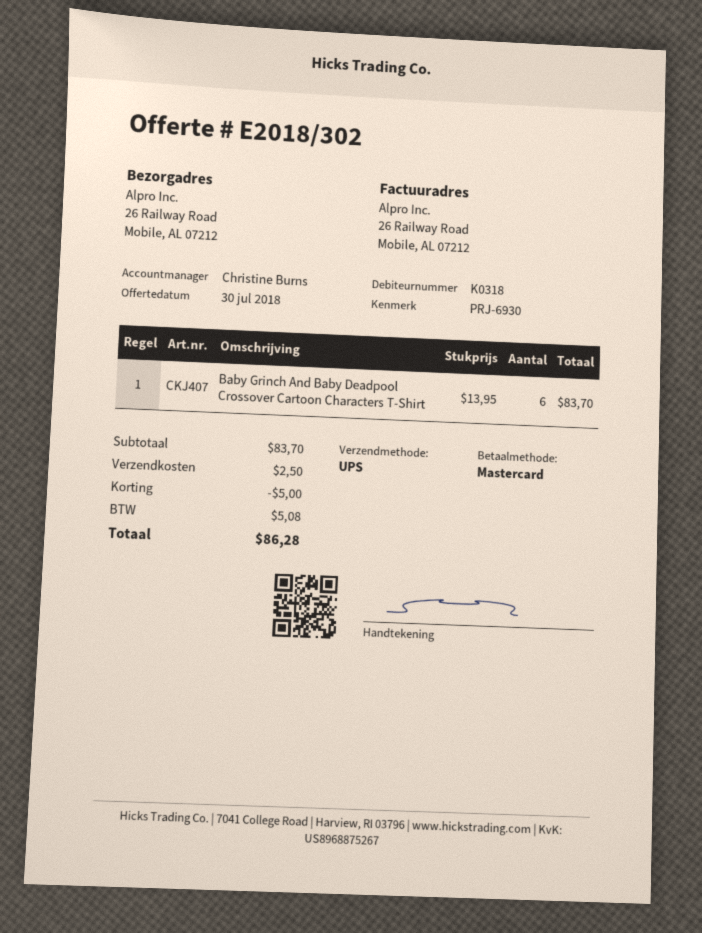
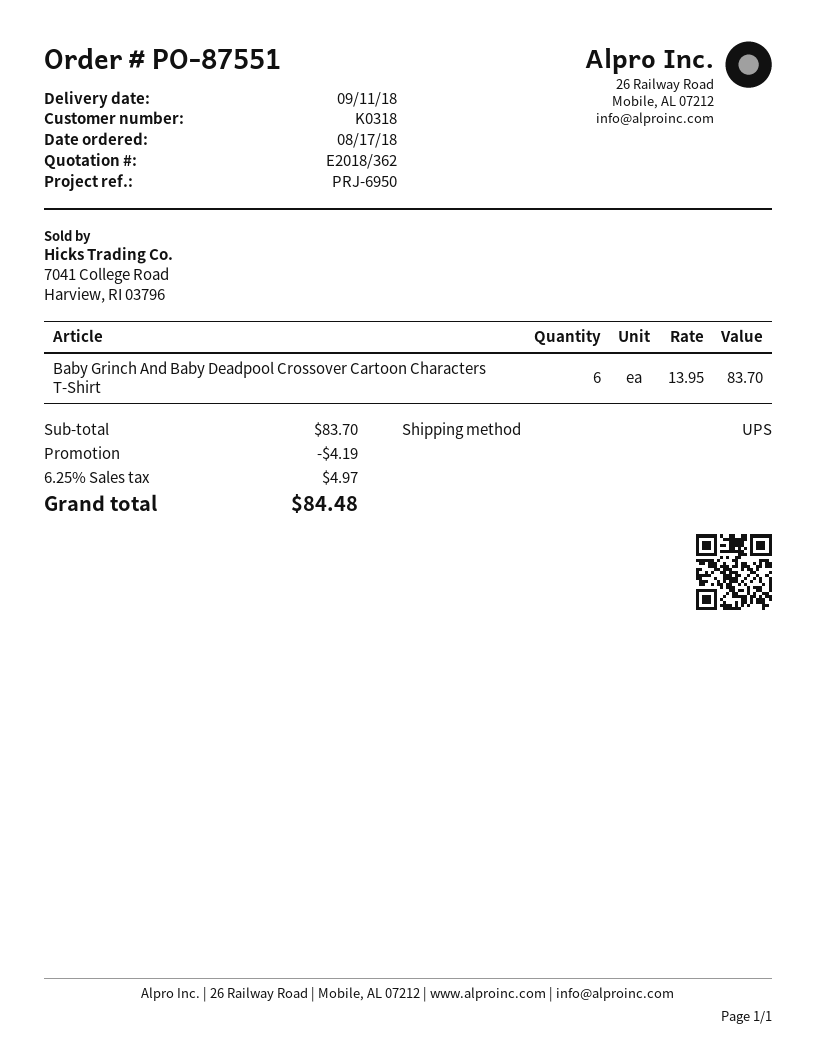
quote number: E2018/302 -> E2018/362
reference: PRJ-6930 -> PRJ-6950
discount: 5.00 -> 4.19
shipping: 2.50 -> none
tax: 5.08 -> 4.97
total: 86.28 -> 84.48

